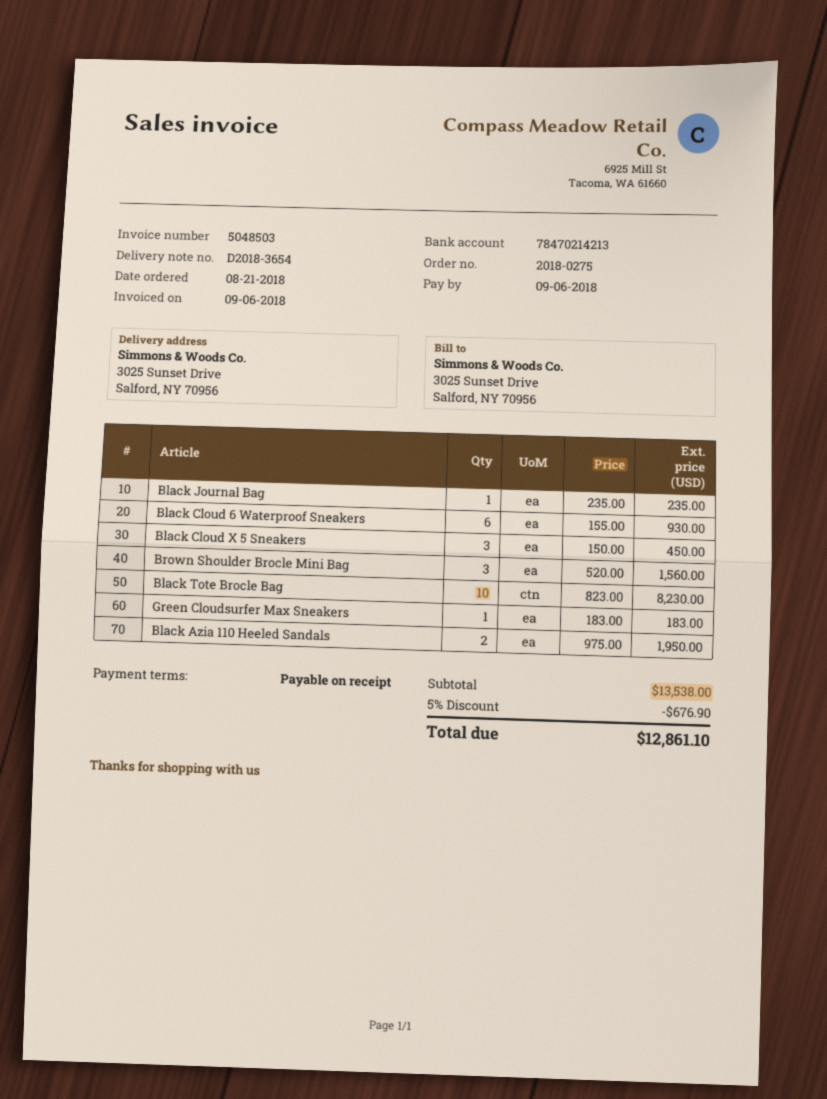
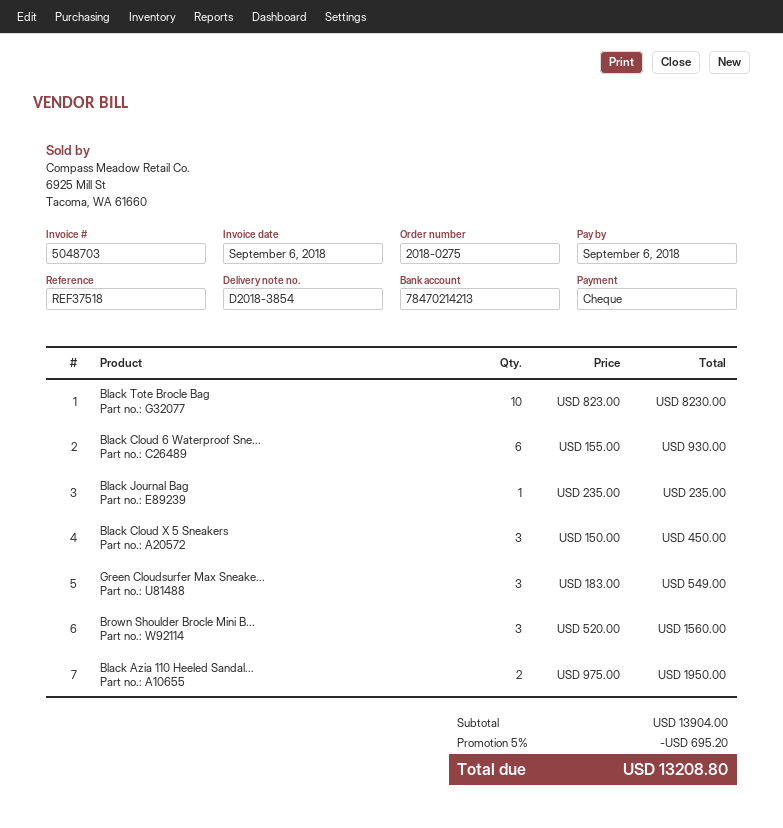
delivery note number: D2018-3654 -> D2018-3854
invoice number: 5048503 -> 5048703
Green Cloudsurfer Max Sneakers: 1 x 183.00 = 183.00 -> 3 x 183.00 = 549.00
subtotal: 13538.00 -> 13904.00
discount: 5% = 676.90 -> 5% = 695.20
total: 12861.10 -> 13208.80

